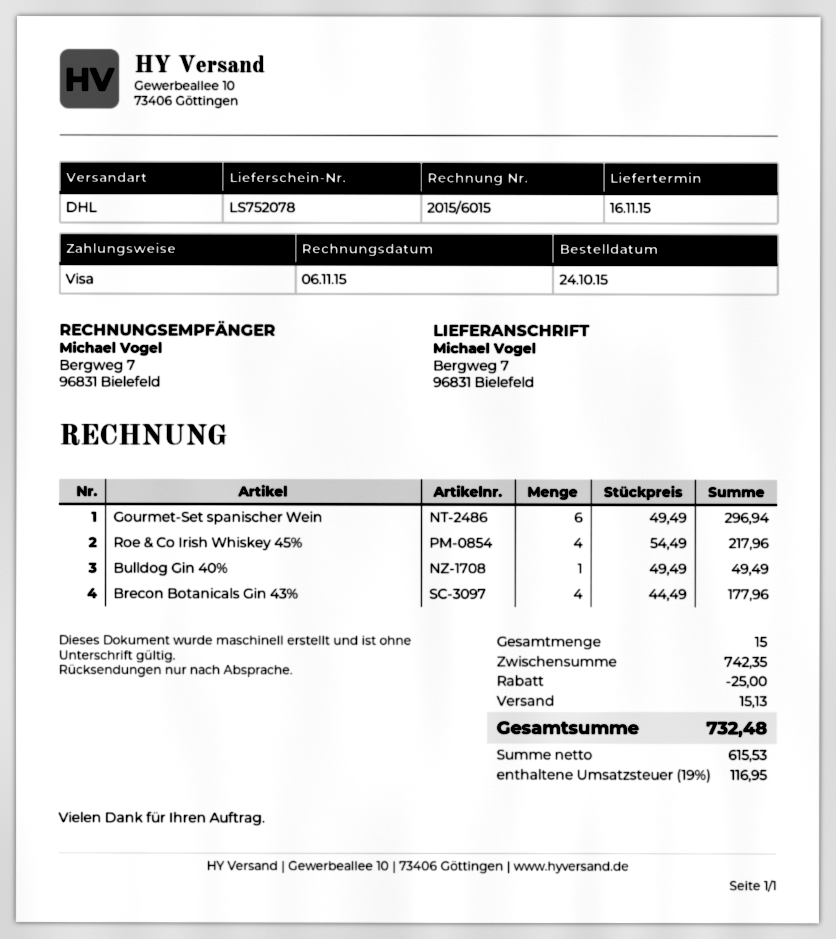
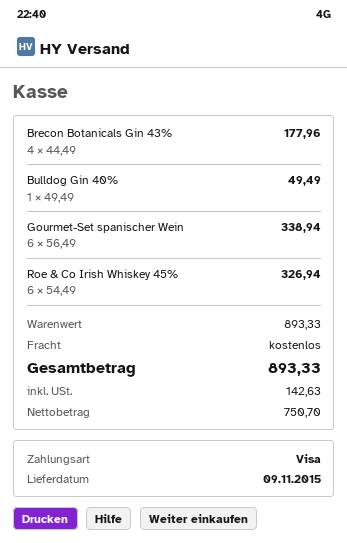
delivery date: 2015-11-16 -> 2015-11-09
Gourmet-Set spanischer Wein: 6 x 49.49 = 296.94 -> 6 x 56.49 = 338.94
Roe & Co Irish Whiskey 45%: 4 x 54.49 = 217.96 -> 6 x 54.49 = 326.94
subtotal: 742.35 -> 893.33
discount: 25.00 -> none
shipping: 15.13 -> 0.00
net: 615.53 -> 750.70
tax: 116.95 -> 142.63
total: 732.48 -> 893.33

